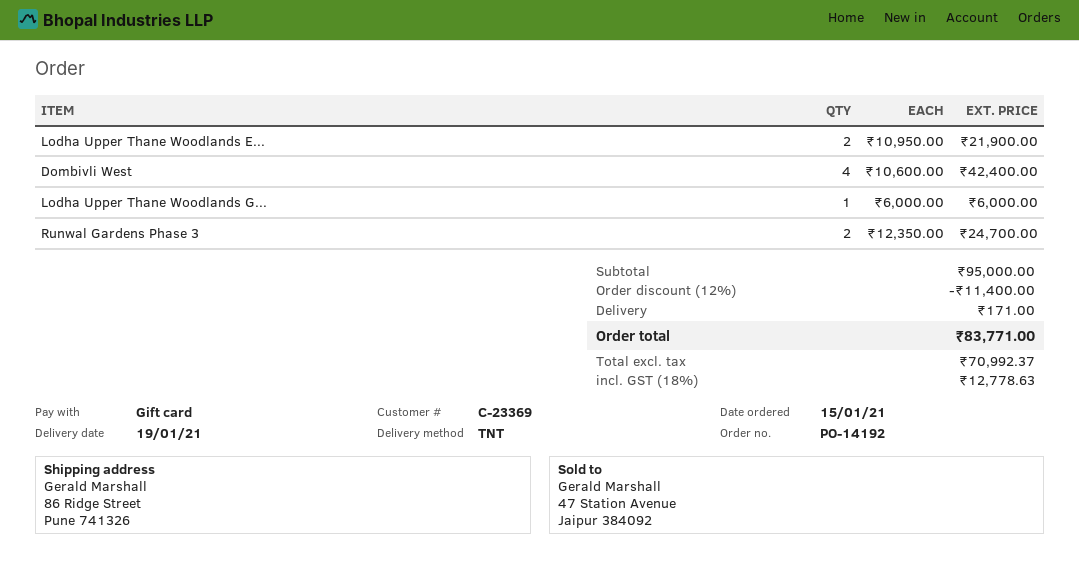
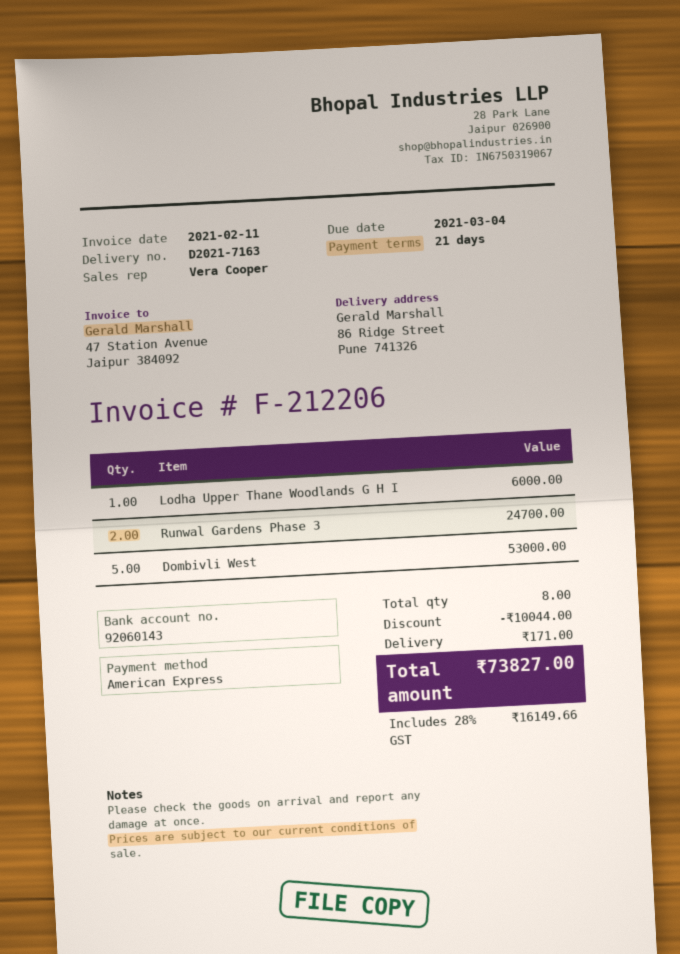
payment method: gift card -> American Express
Lodha Upper Thane Woodlands E...: 2 for 21900.00 -> none
Dombivli West: 4 for 42400.00 -> 5 for 53000.00
discount: 11400.00 -> 10044.00
tax: 18% = 12778.63 -> 28% = 16149.66
total: 83771.00 -> 73827.00

